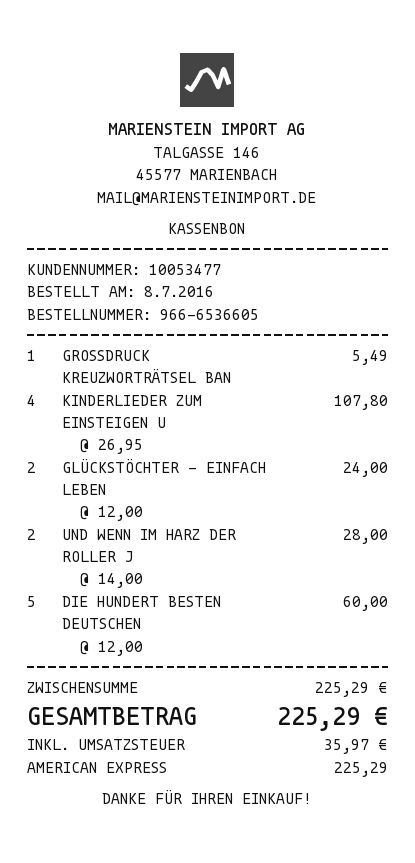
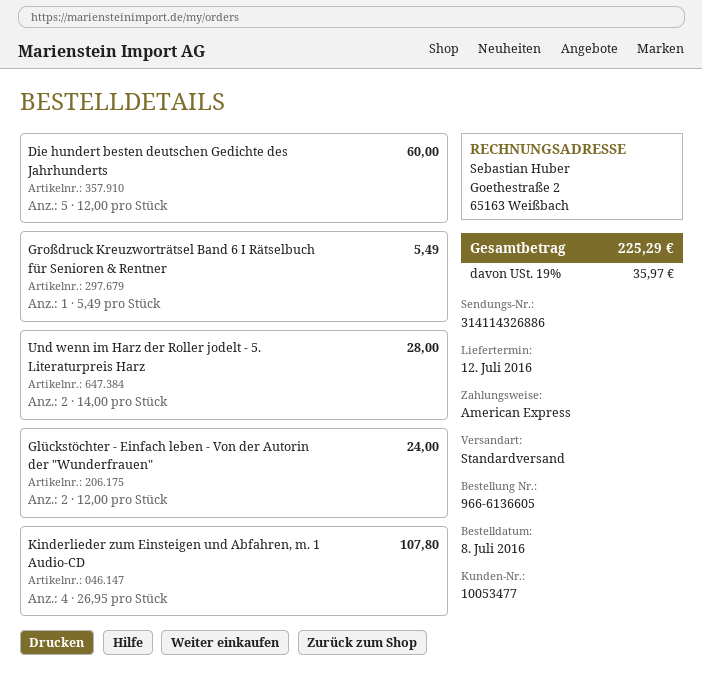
order number: 966-6536605 -> 966-6136605

